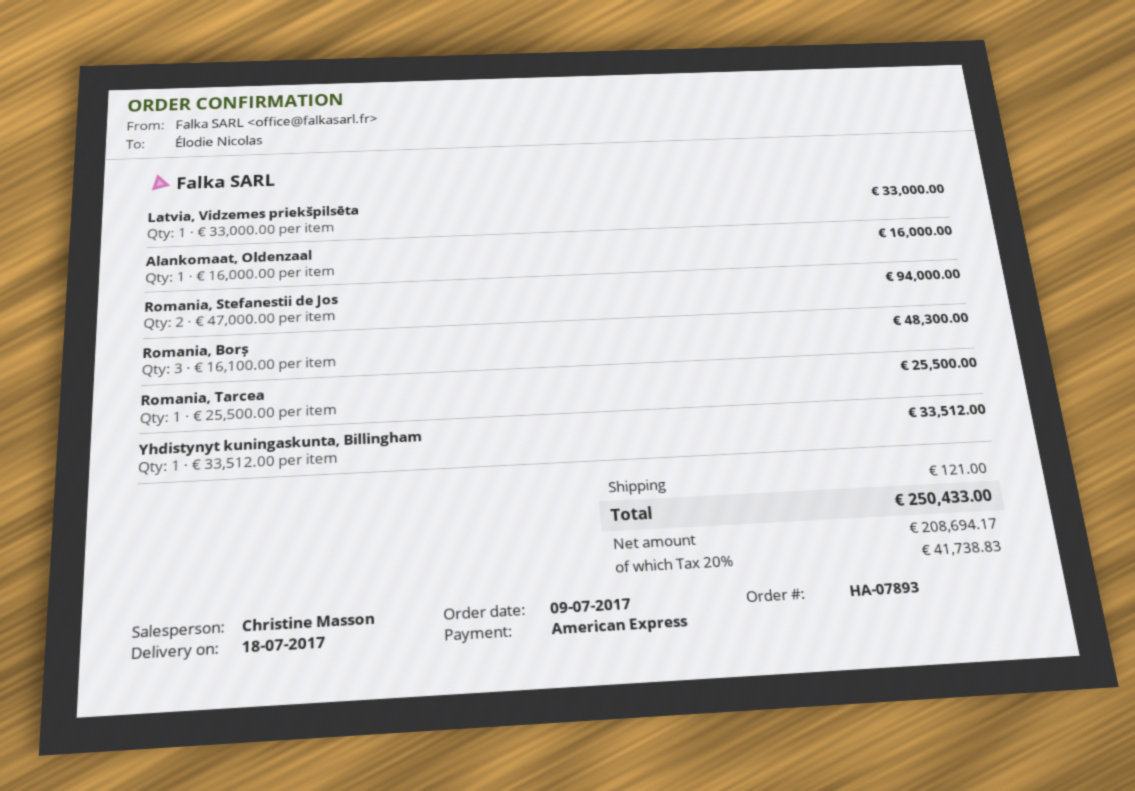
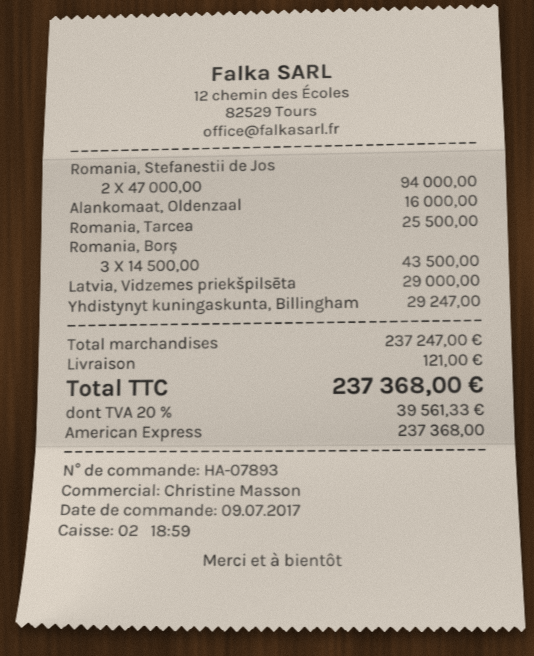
Latvia, Vidzemes priekšpilsēta: 1 x 33000.00 = 33000.00 -> 1 x 29000.00 = 29000.00
Romania, Borș: 3 x 16100.00 = 48300.00 -> 3 x 14500.00 = 43500.00
Yhdistynyt kuningaskunta, Billingham: 1 x 33512.00 = 33512.00 -> 1 x 29247.00 = 29247.00
tax: 20% = 41738.83 -> 20% = 39561.33
total: 250433.00 -> 237368.00

